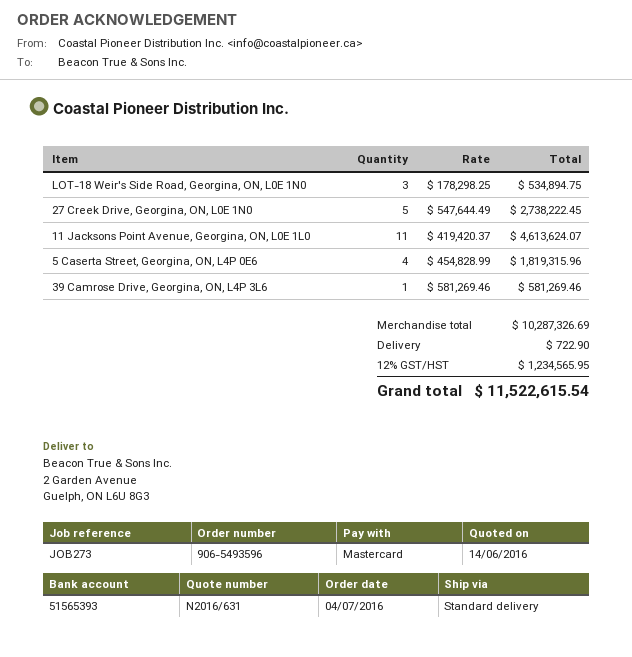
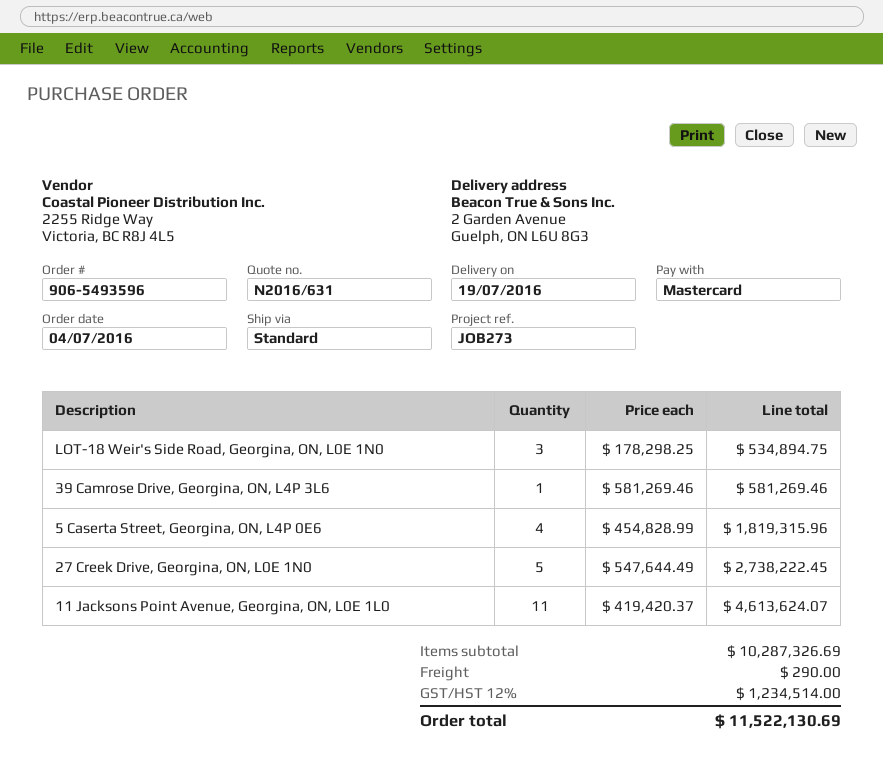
shipping: 722.90 -> 290.00
tax: 12% = 1234565.95 -> 12% = 1234514.00
total: 11522615.54 -> 11522130.69

